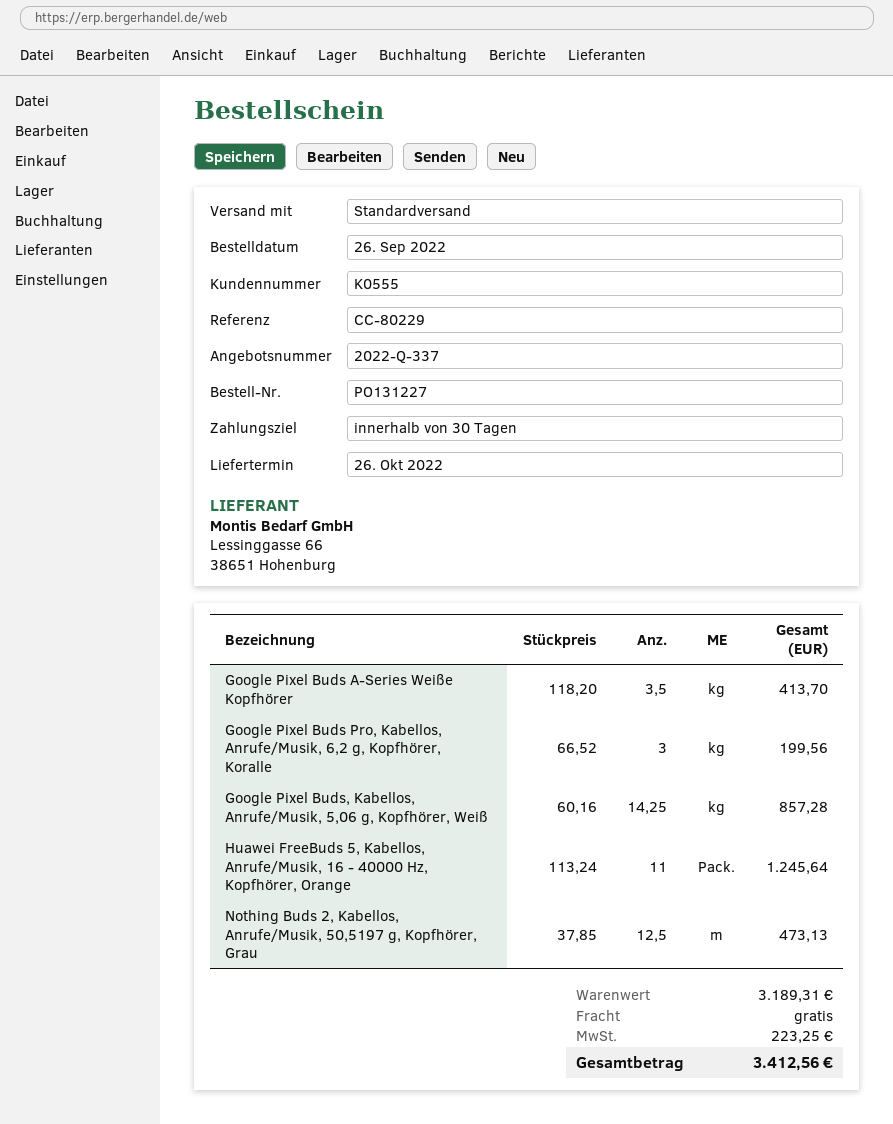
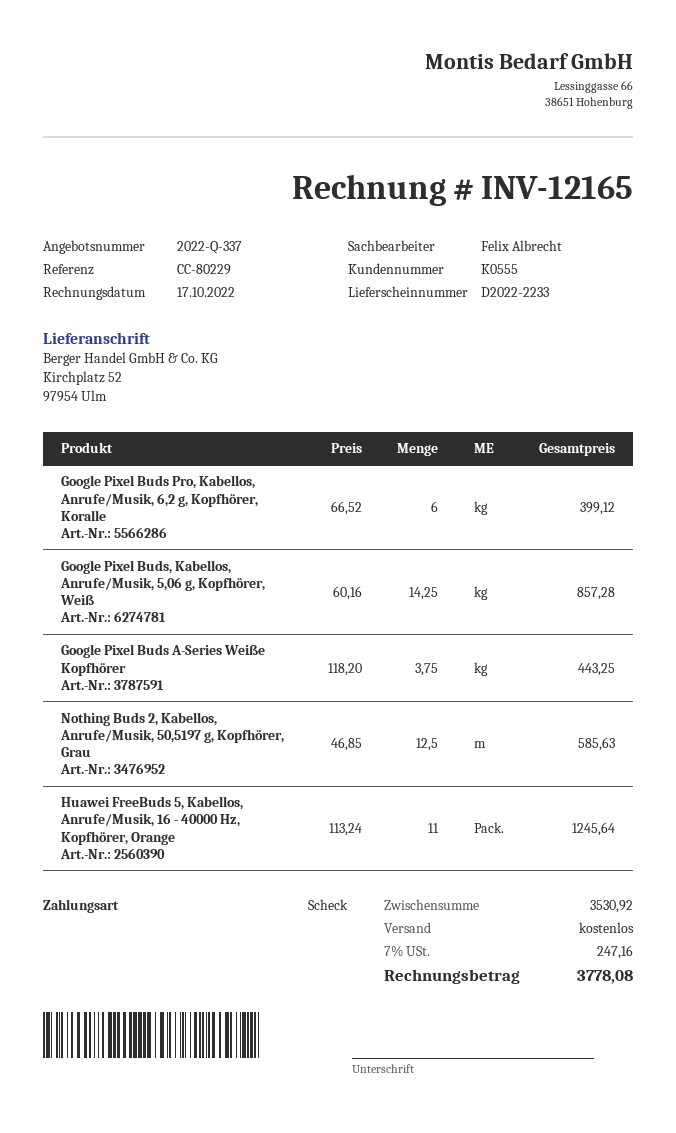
Google Pixel Buds A-Series Weiße Kopfhörer: 3.5 x 118.20 = 413.70 -> 3.75 x 118.20 = 443.25
Google Pixel Buds Pro, Kabellos, Anrufe/Musik, 6,2 g, Kopfhörer, Koralle: 3 x 66.52 = 199.56 -> 6 x 66.52 = 399.12
Nothing Buds 2, Kabellos, Anrufe/Musik, 50,5197 g, Kopfhörer, Grau: 12.5 x 37.85 = 473.13 -> 12.5 x 46.85 = 585.63
subtotal: 3189.31 -> 3530.92
tax: 223.25 -> 247.16
total: 3412.56 -> 3778.08

